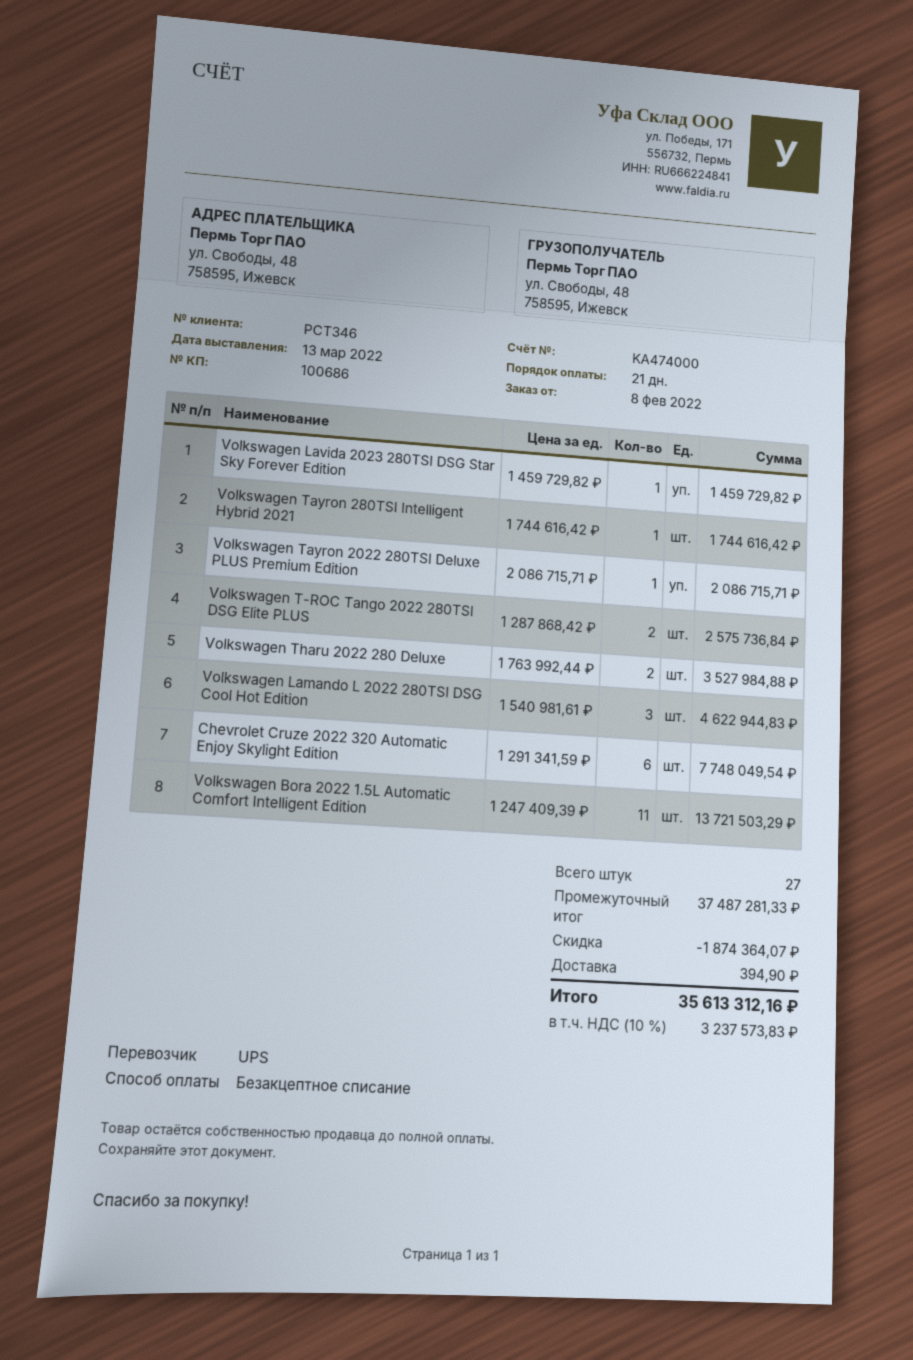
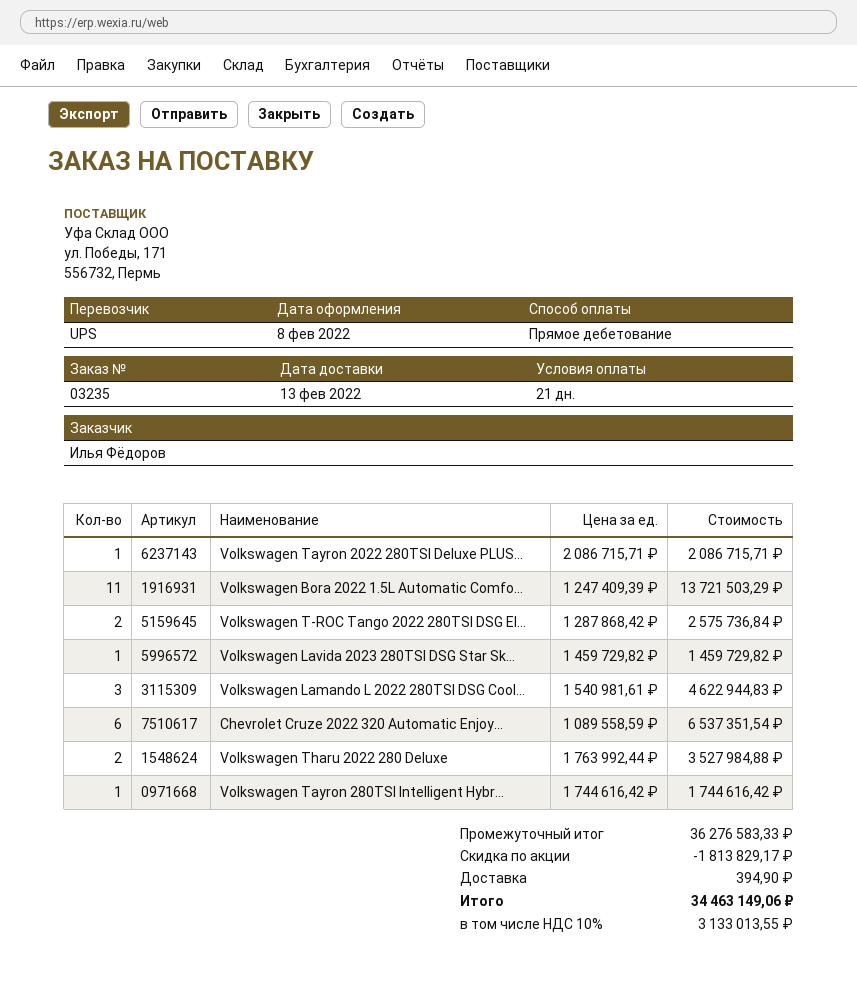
Chevrolet Cruze 2022 320 Automatic Enjoy Skylight Edition: 6 x 1291341.59 = 7748049.54 -> 6 x 1089558.59 = 6537351.54
subtotal: 37487281.33 -> 36276583.33
discount: 1874364.07 -> 1813829.17
tax: 10% = 3237573.83 -> 10% = 3133013.55
total: 35613312.16 -> 34463149.06

